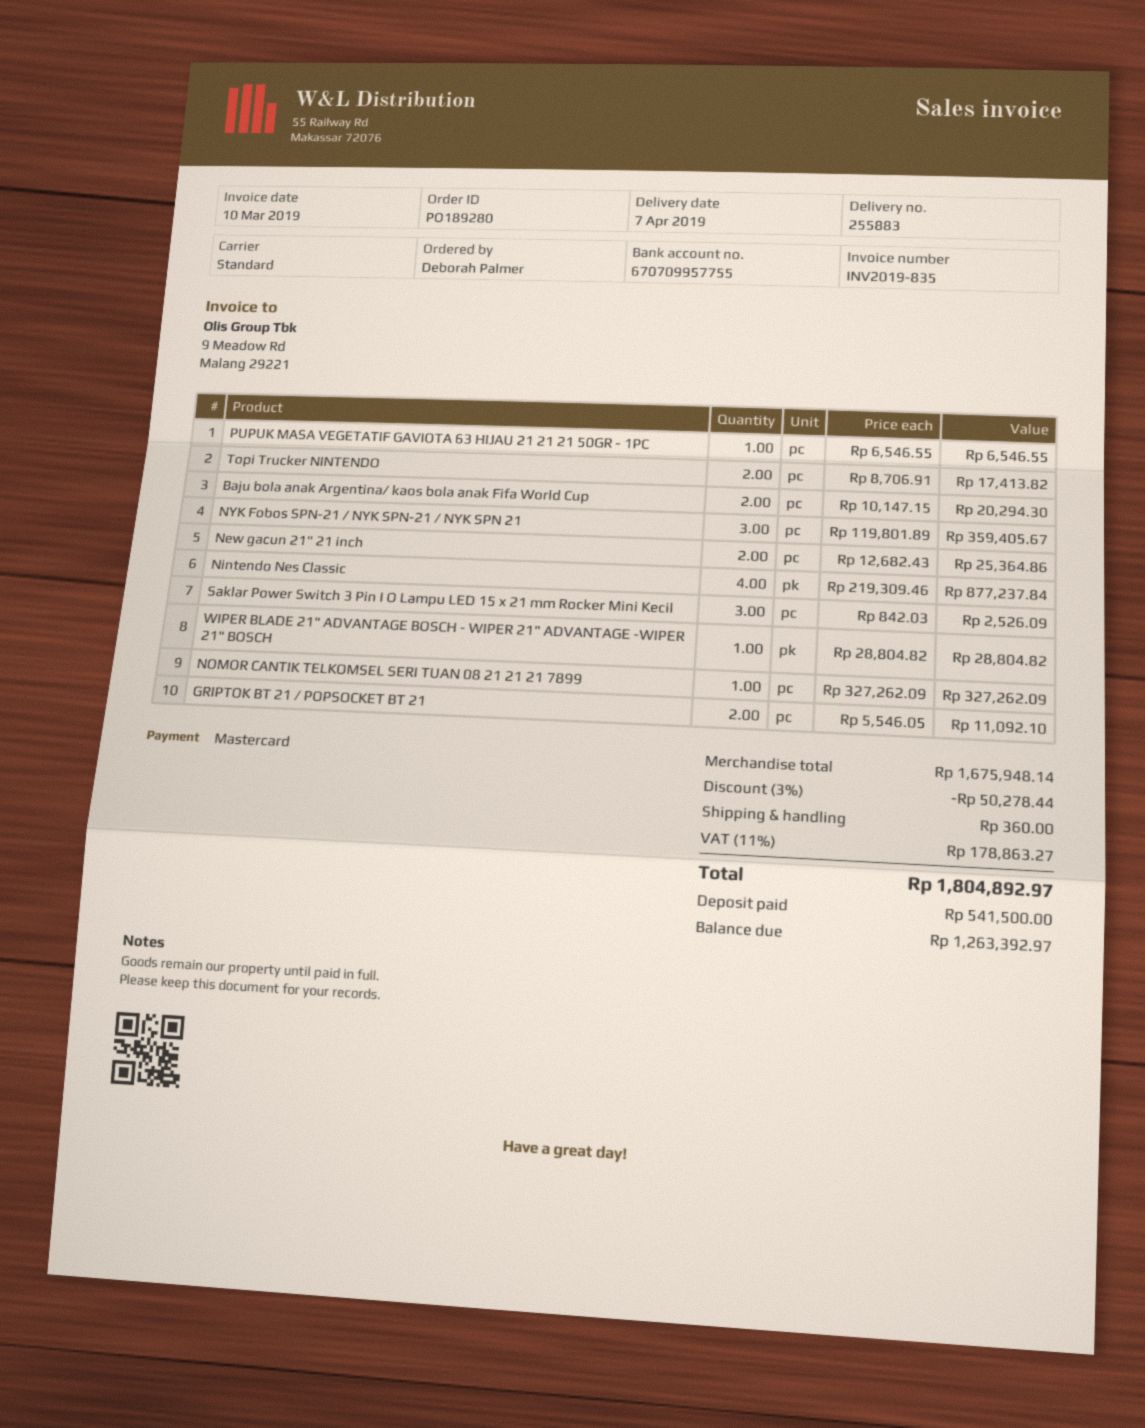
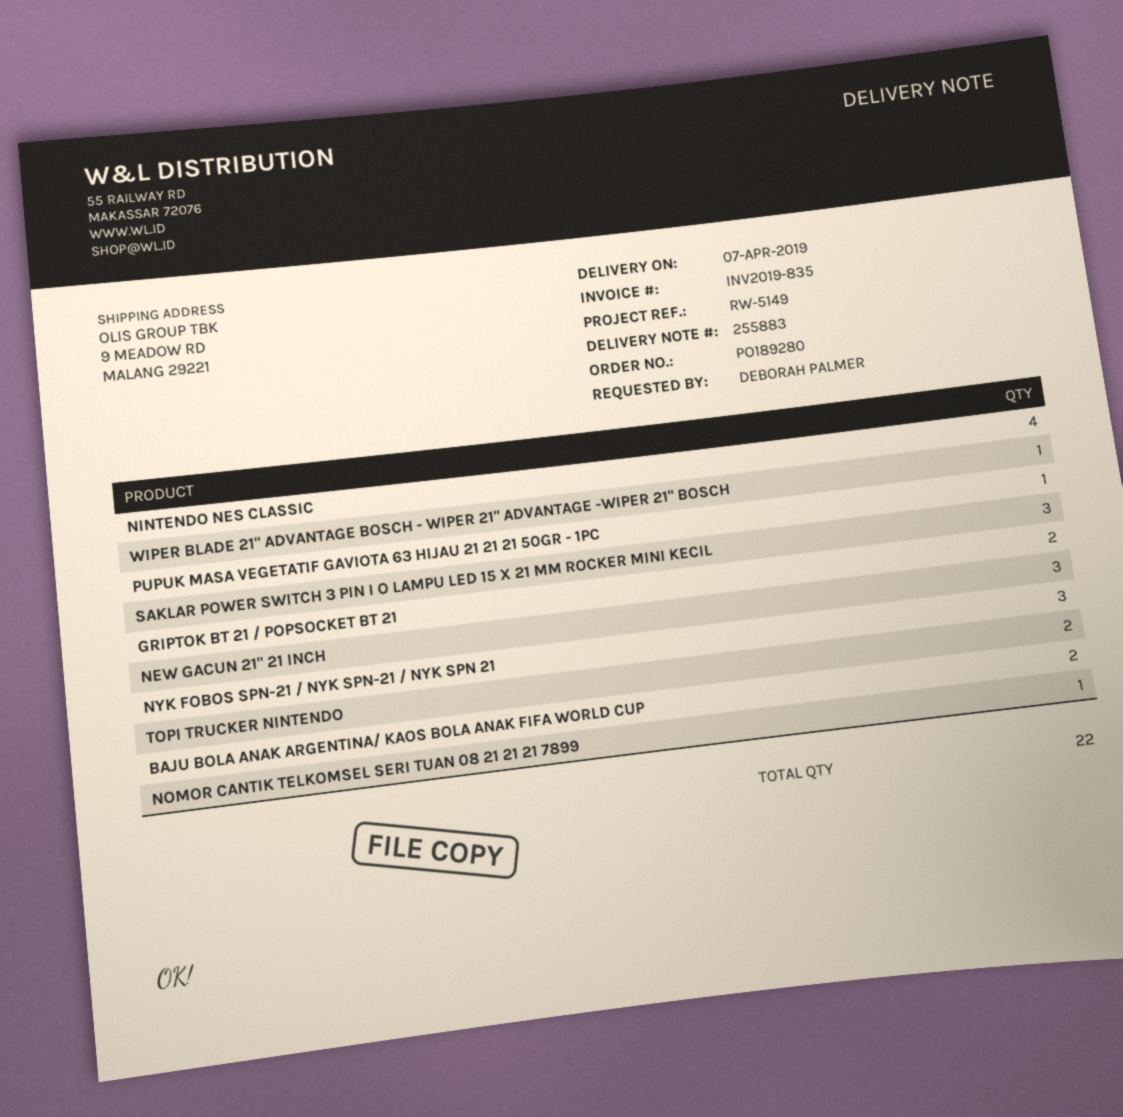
New gacun 21" 21 inch: 2 -> 3

